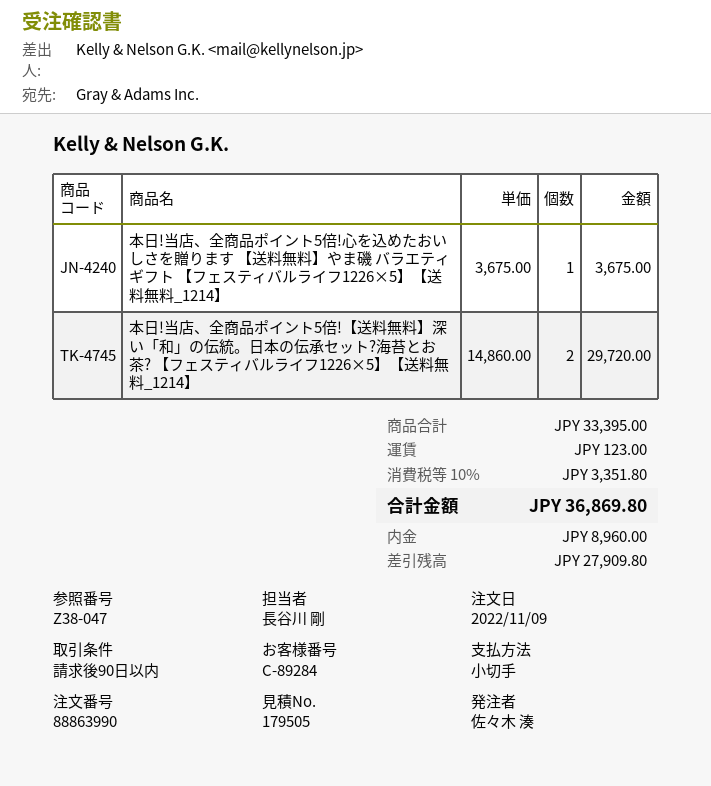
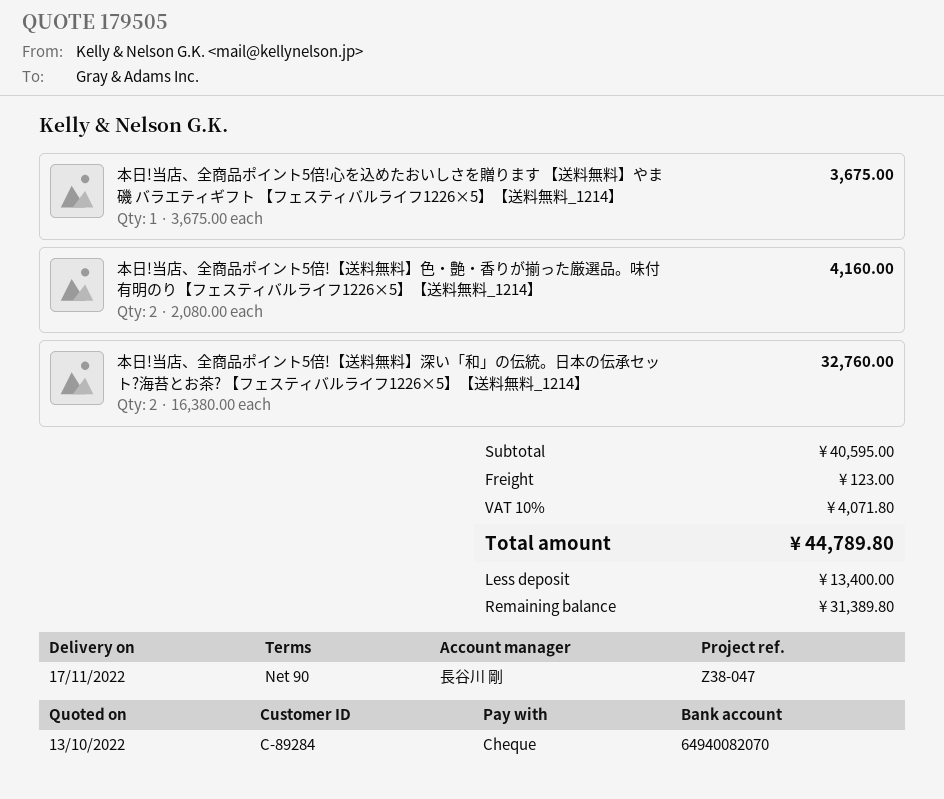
本日!当店、全商品ポイント5倍!【送料無料】深い「和」の伝統。日本の伝承セット?海苔とお茶? 【フェスティバルライフ1226×5】【送料無料_1214】: 2 x 14860.00 = 29720.00 -> 2 x 16380.00 = 32760.00
本日!当店、全商品ポイント5倍!【送料無料】色・艶・香りが揃った厳選品。味付 有明のり【フェスティバルライフ1226×5】【送料無料_1214】: none -> 2 x 2080.00 = 4160.00
subtotal: 33395.00 -> 40595.00
tax: 10% = 3351.80 -> 10% = 4071.80
total: 36869.80 -> 44789.80
deposit: 8960.00 -> 13400.00
balance: 27909.80 -> 31389.80

